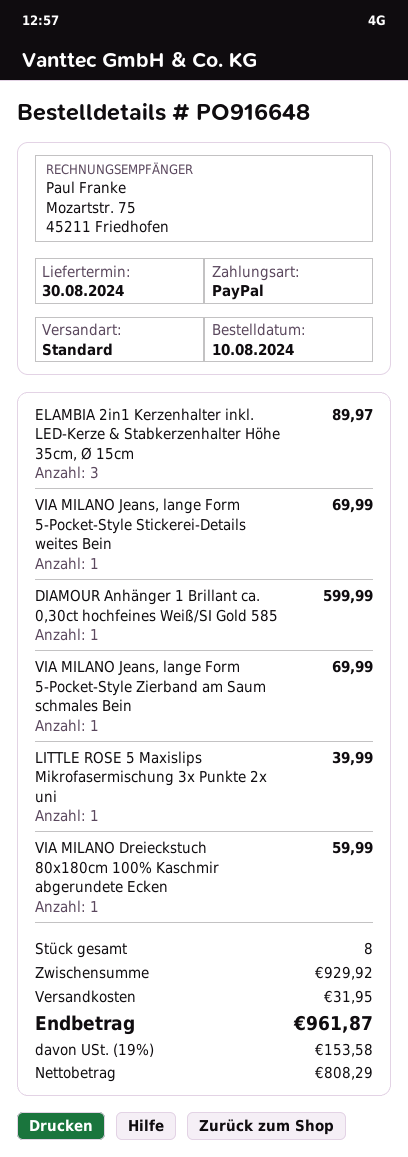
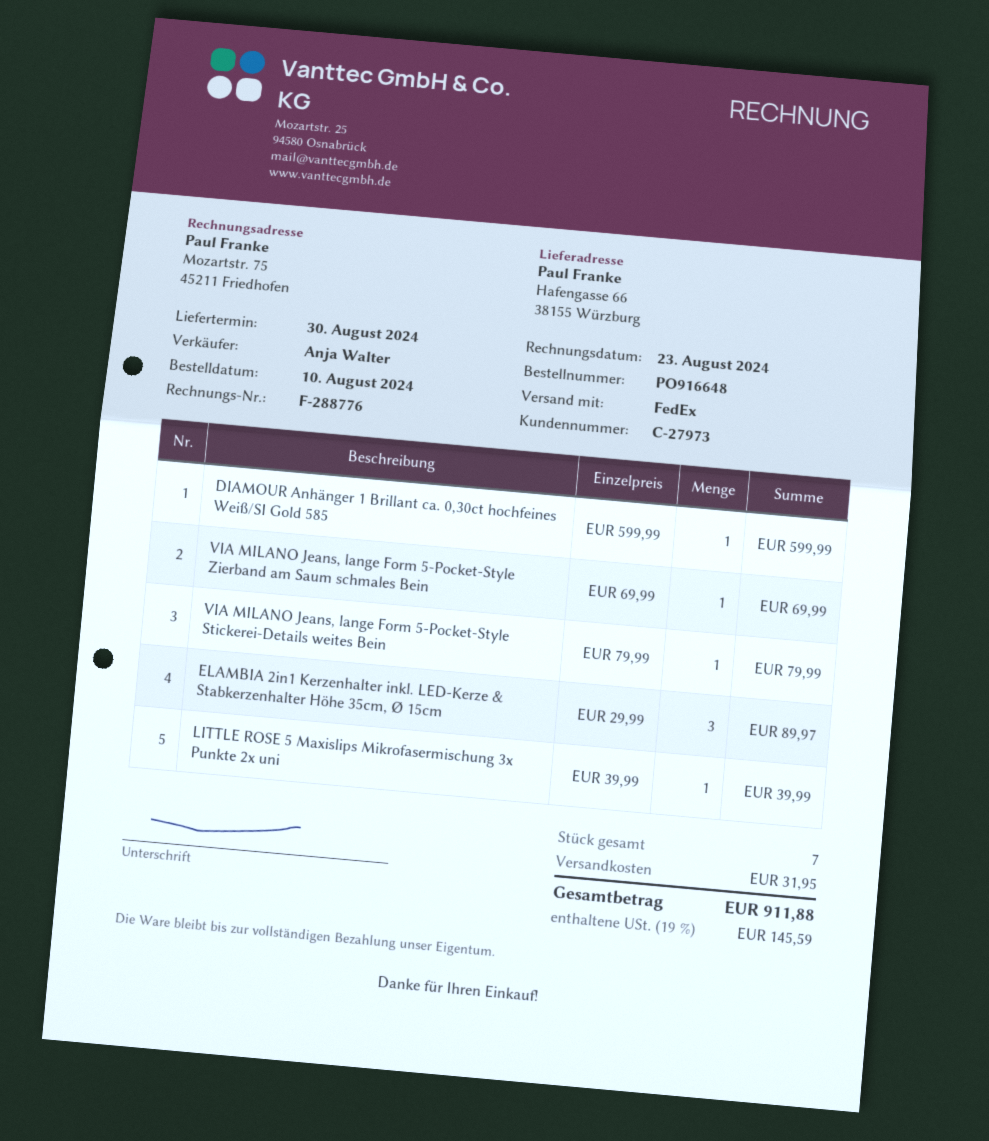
shipping method: standard -> FedEx
VIA MILANO Jeans, lange Form 5-Pocket-Style Stickerei-Details weites Bein: 1 for 69.99 -> 1 for 79.99
VIA MILANO Dreieckstuch 80x180cm 100% Kaschmir abgerundete Ecken: 1 for 59.99 -> none
total quantity: 8 -> 7
tax: 19% = 153.58 -> 19% = 145.59
total: 961.87 -> 911.88

